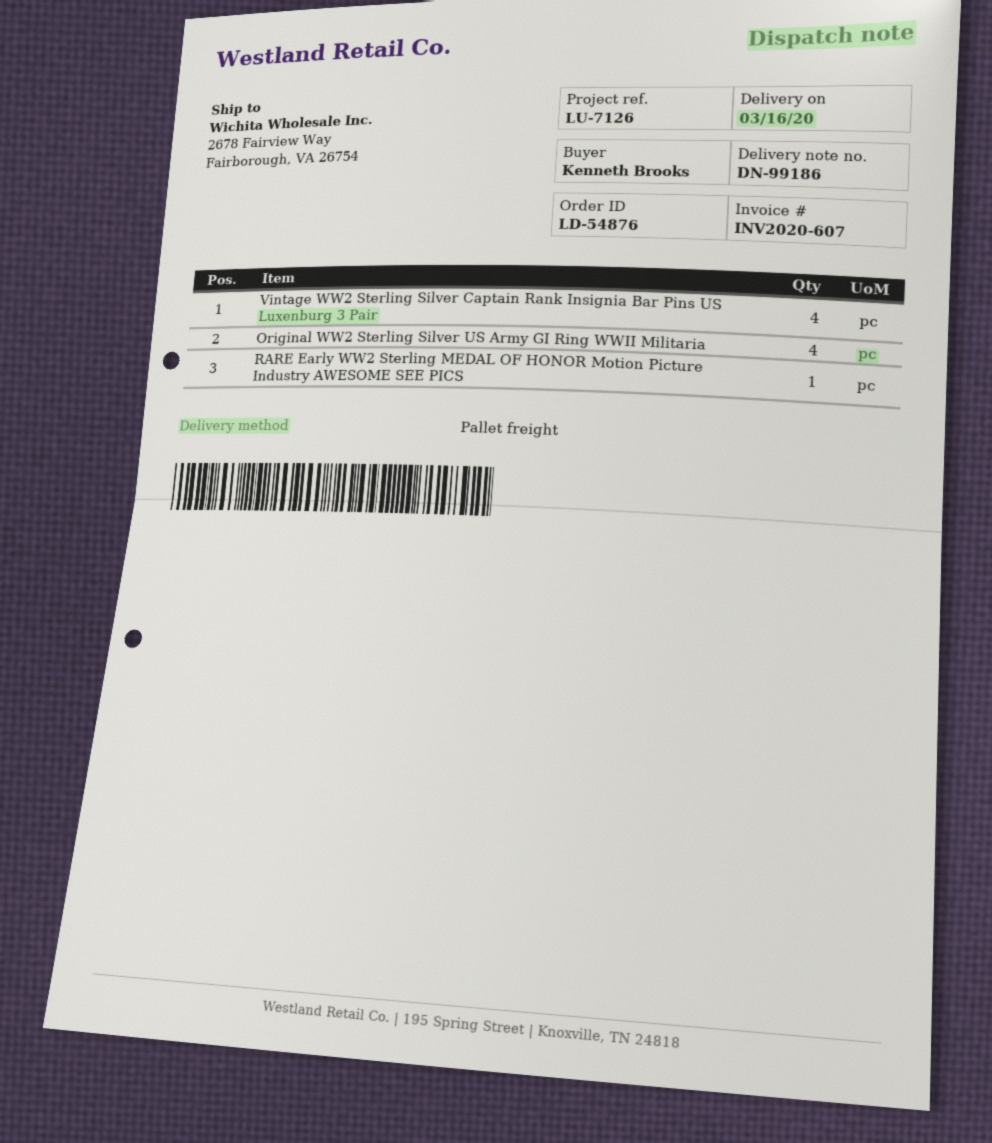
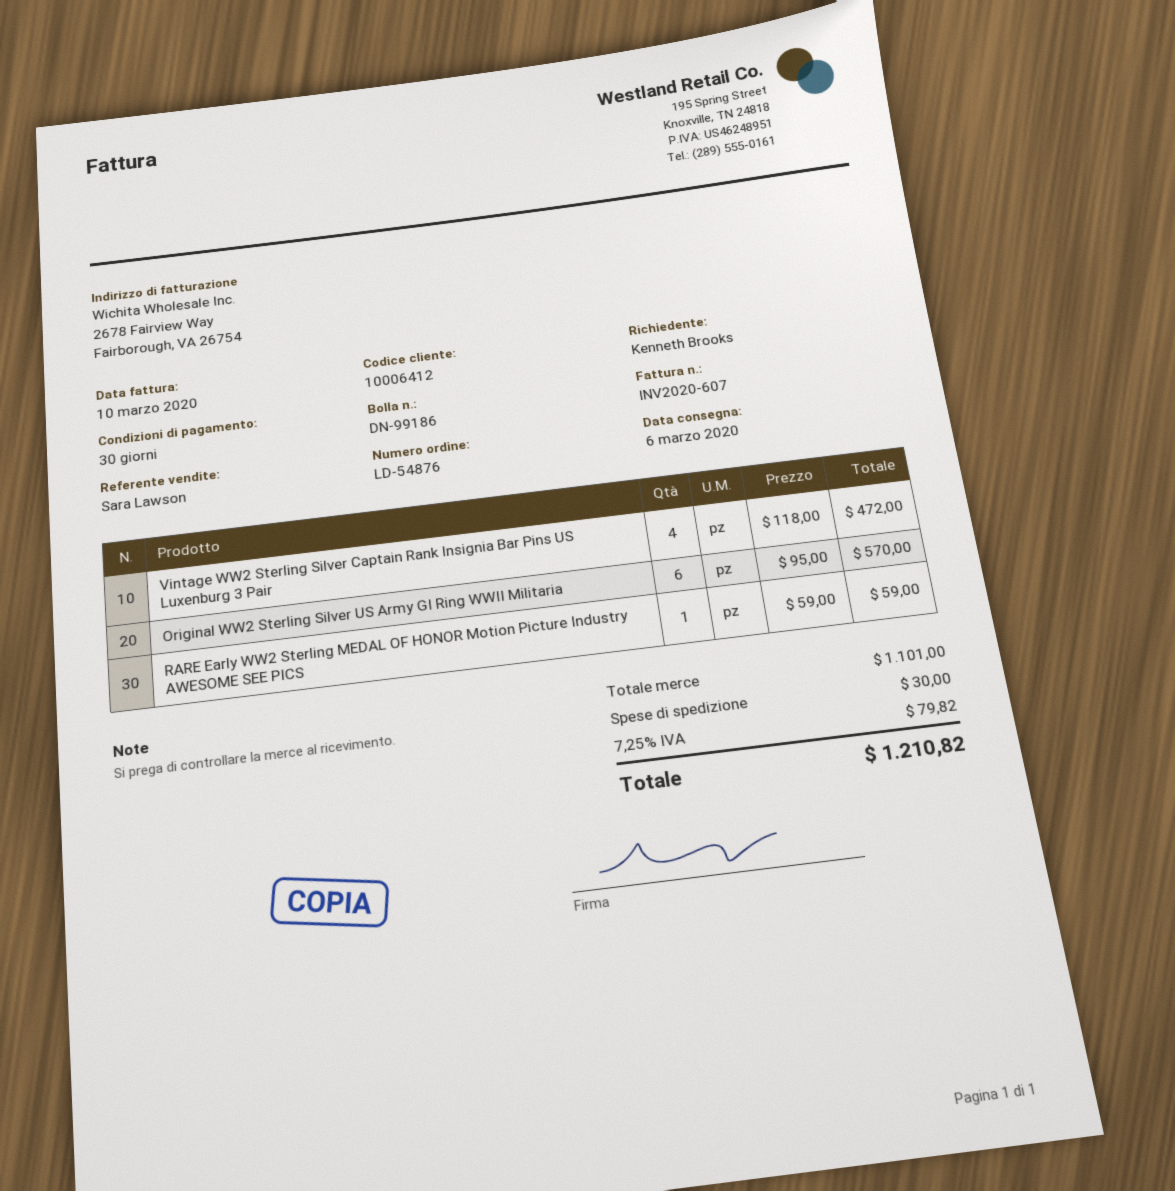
delivery date: 2020-03-16 -> 2020-03-06
Original WW2 Sterling Silver US Army GI Ring WWII Militaria: 4 -> 6

